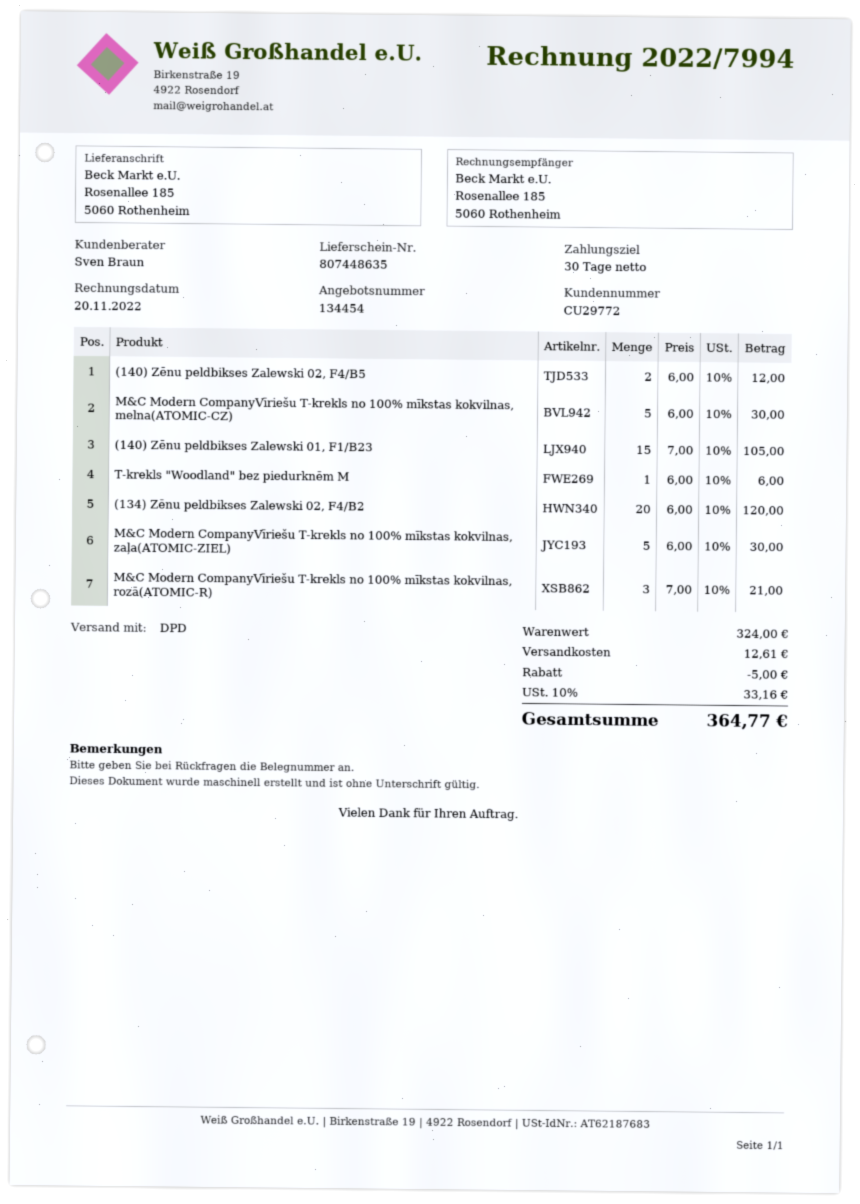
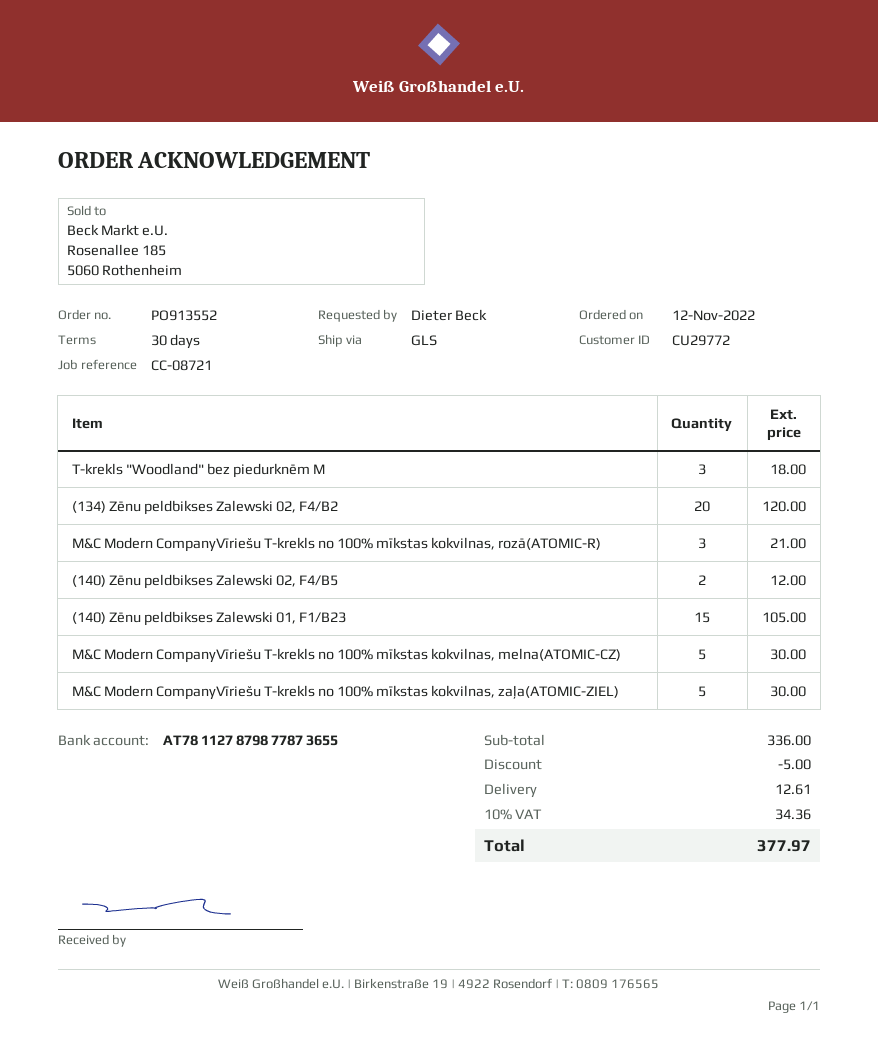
shipping method: DPD -> GLS
T-krekls "Woodland" bez piedurknēm M: 1 for 6.00 -> 3 for 18.00
subtotal: 324.00 -> 336.00
tax: 10% = 33.16 -> 10% = 34.36
total: 364.77 -> 377.97

